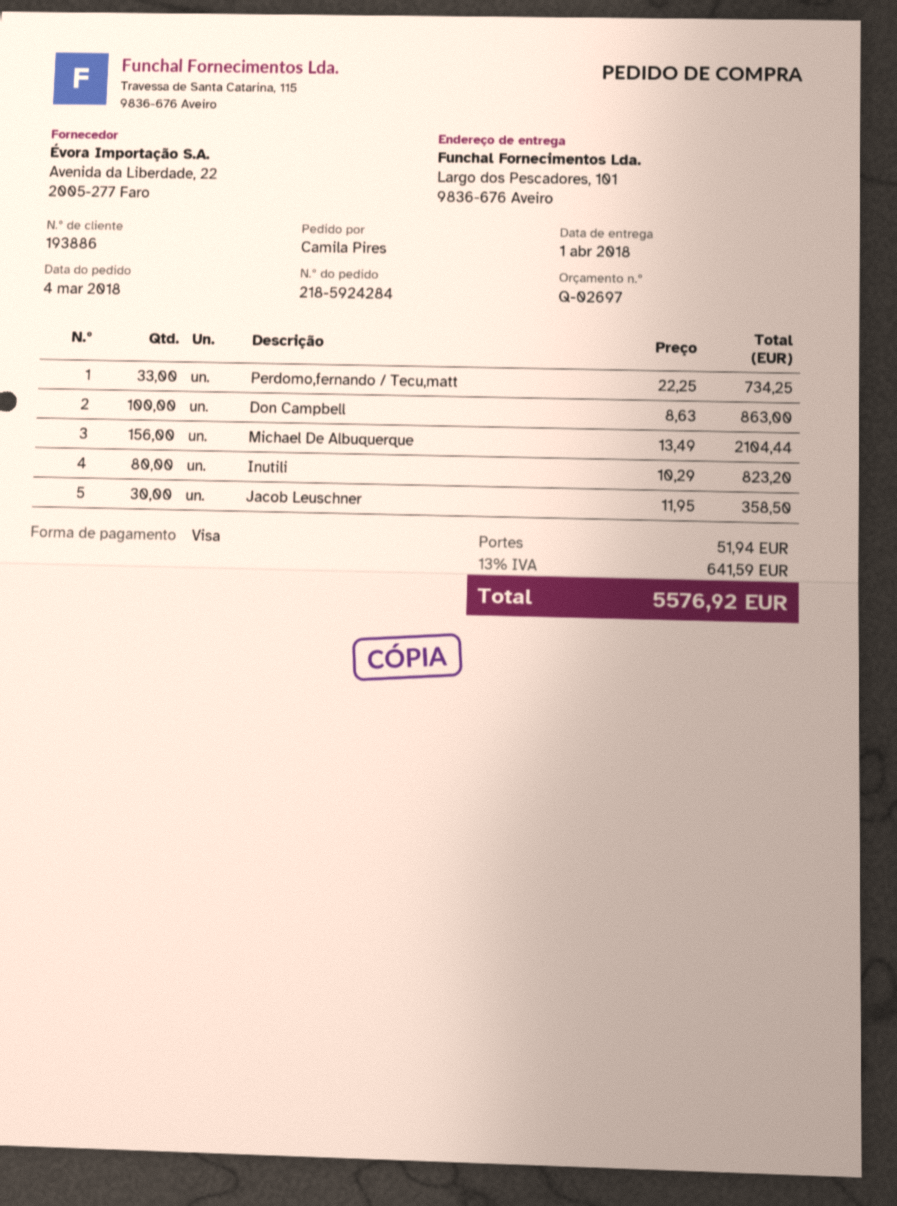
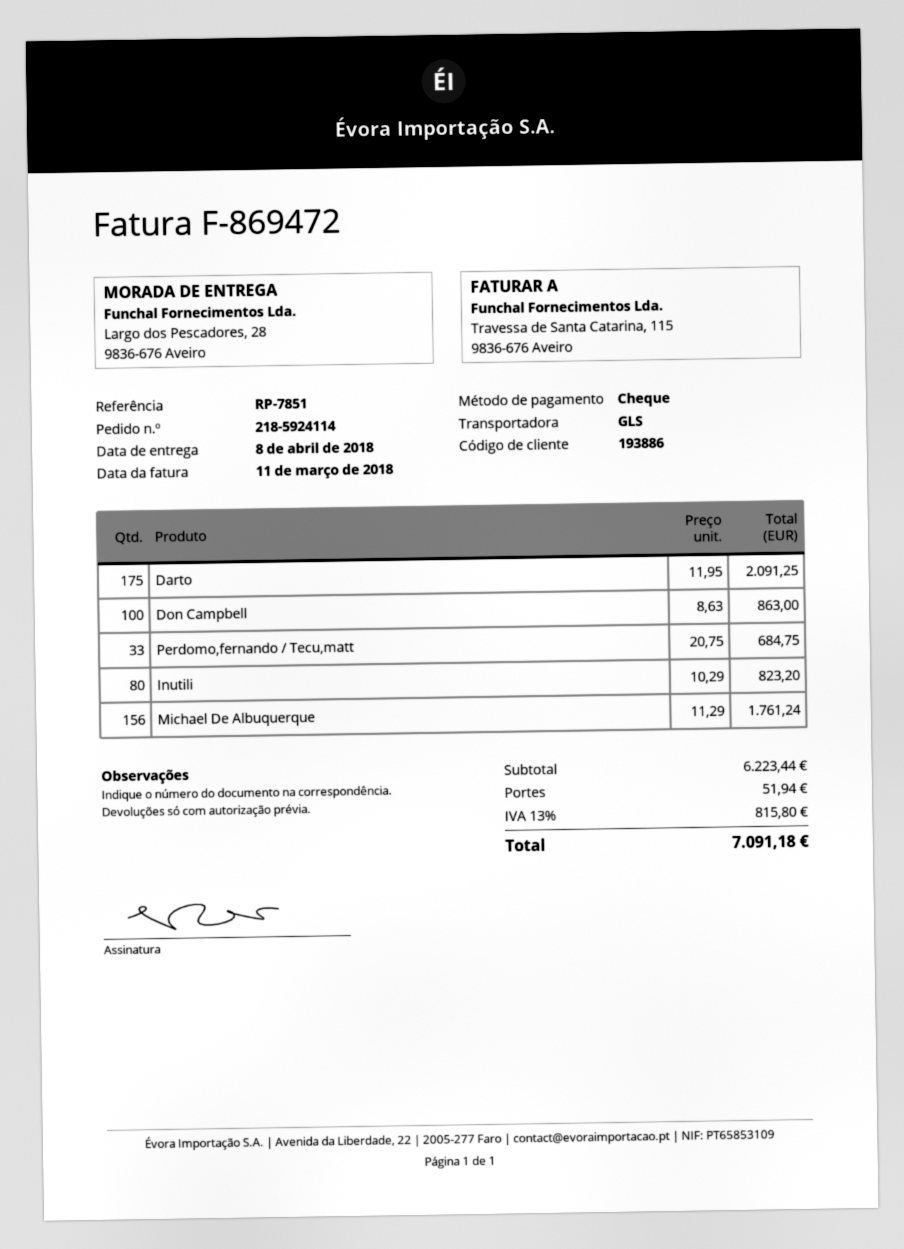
order number: 218-5924284 -> 218-5924114
delivery date: 2018-04-01 -> 2018-04-08
payment method: Visa -> cheque
ship to: Largo dos Pescadores, 101, 9836-676 Aveiro -> Largo dos Pescadores, 28, 9836-676 Aveiro
Perdomo,fernando / Tecu,matt: 33 x 22.25 = 734.25 -> 33 x 20.75 = 684.75
Michael De Albuquerque: 156 x 13.49 = 2104.44 -> 156 x 11.29 = 1761.24
Jacob Leuschner: 30 x 11.95 = 358.50 -> none
Darto: none -> 175 x 11.95 = 2091.25
tax: 13% = 641.59 -> 13% = 815.80
total: 5576.92 -> 7091.18

